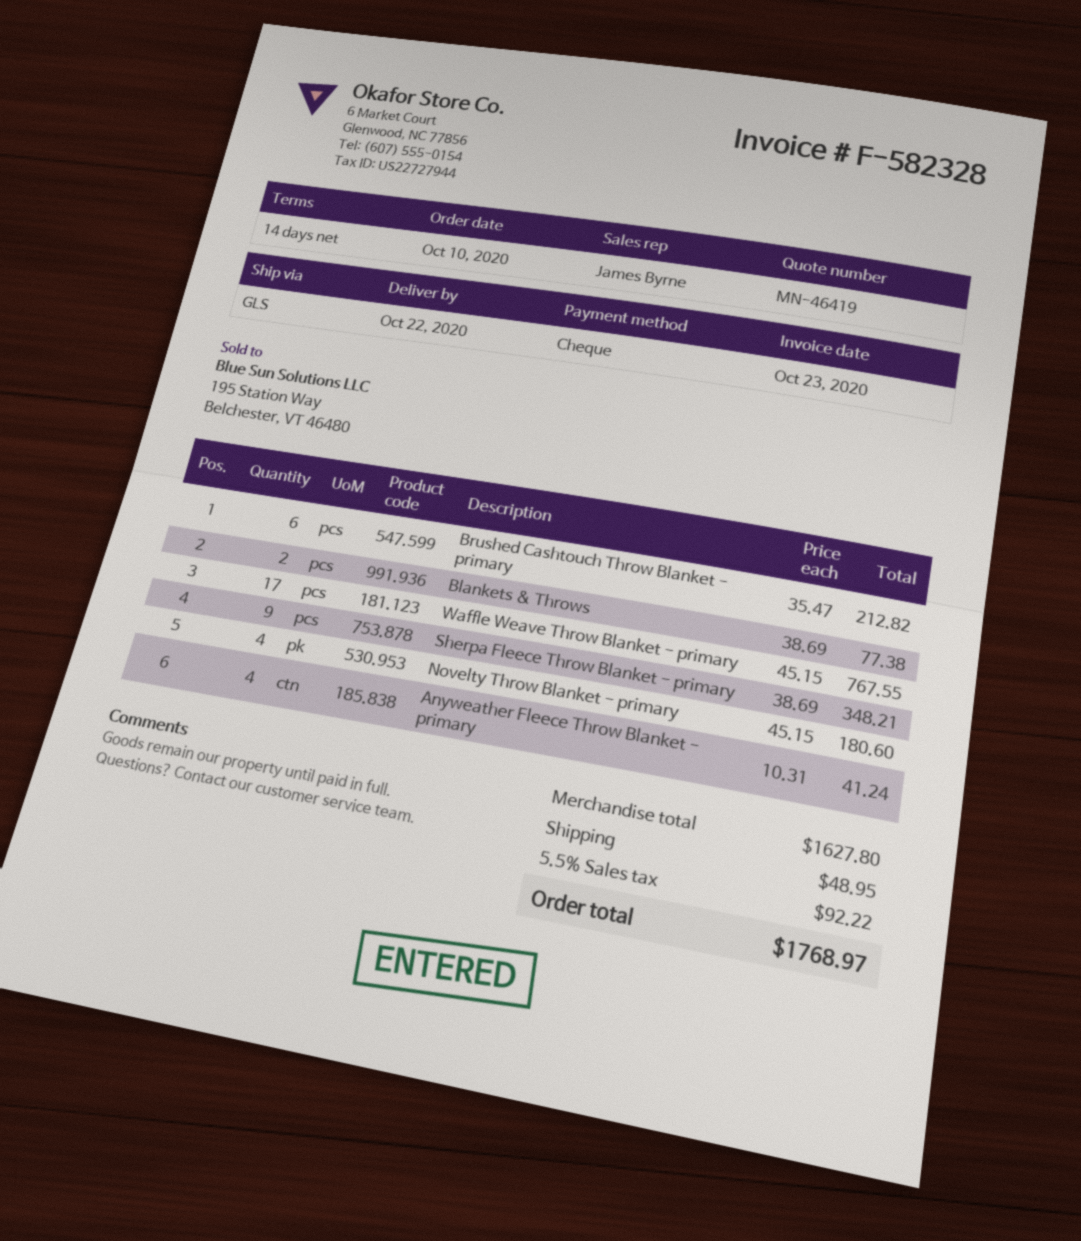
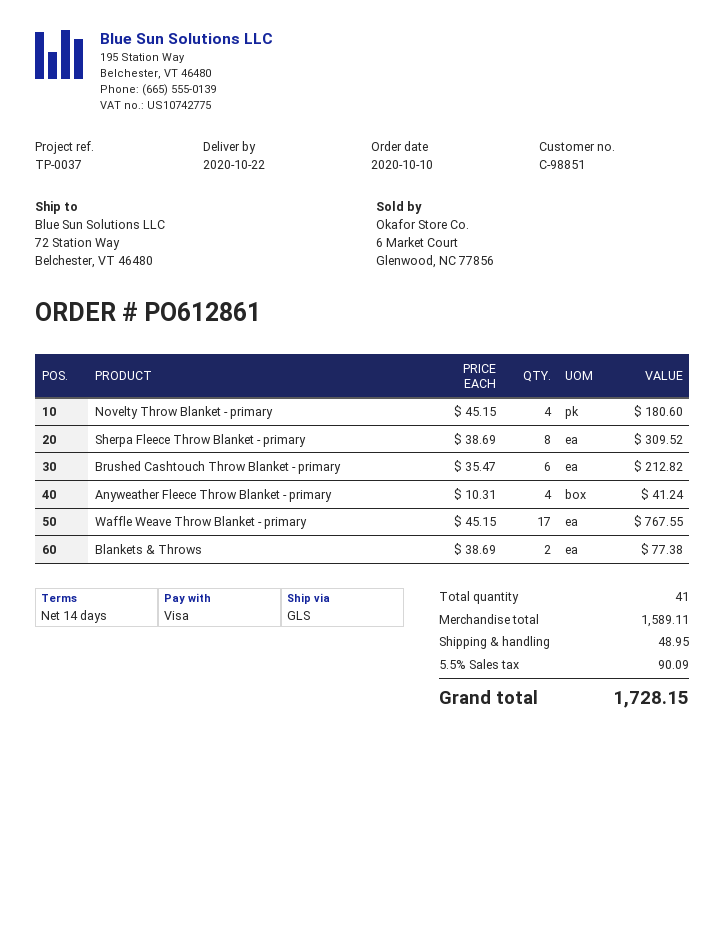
payment method: cheque -> Visa
Sherpa Fleece Throw Blanket - primary: 9 x 38.69 = 348.21 -> 8 x 38.69 = 309.52
subtotal: 1627.80 -> 1589.11
tax: 5.5% = 92.22 -> 5.5% = 90.09
total: 1768.97 -> 1728.15

